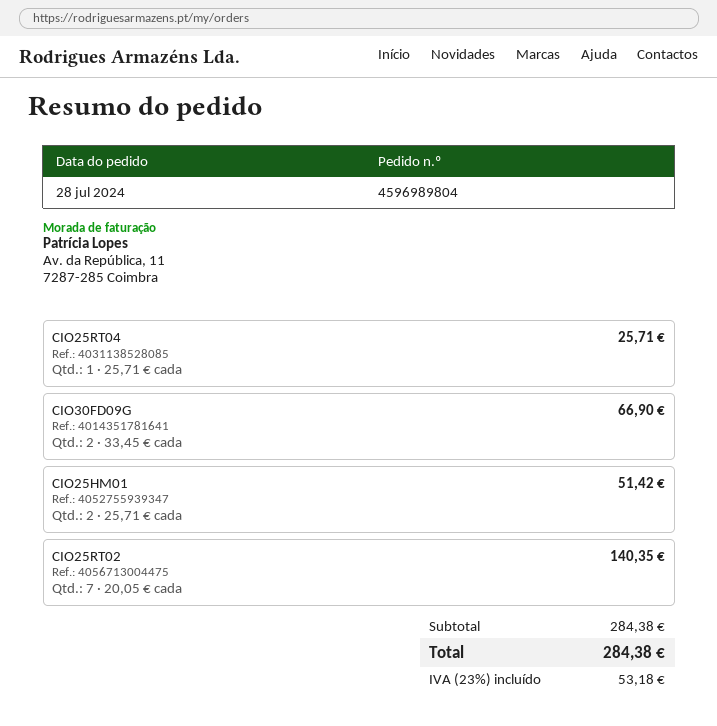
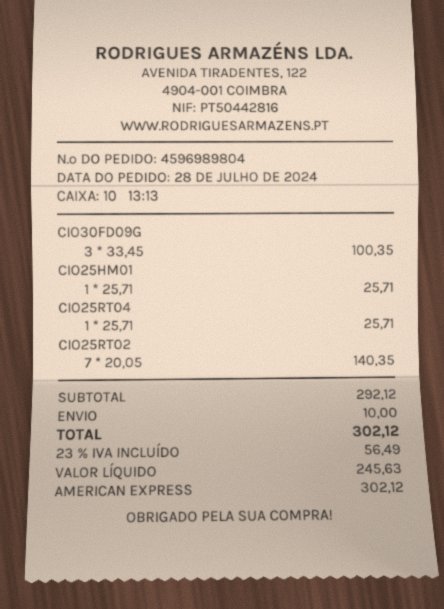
CIO30FD09G: 2 x 33.45 = 66.90 -> 3 x 33.45 = 100.35
CIO25HM01: 2 x 25.71 = 51.42 -> 1 x 25.71 = 25.71
subtotal: 284.38 -> 292.12
shipping: none -> 10.00
tax: 23% = 53.18 -> 23% = 56.49
total: 284.38 -> 302.12

